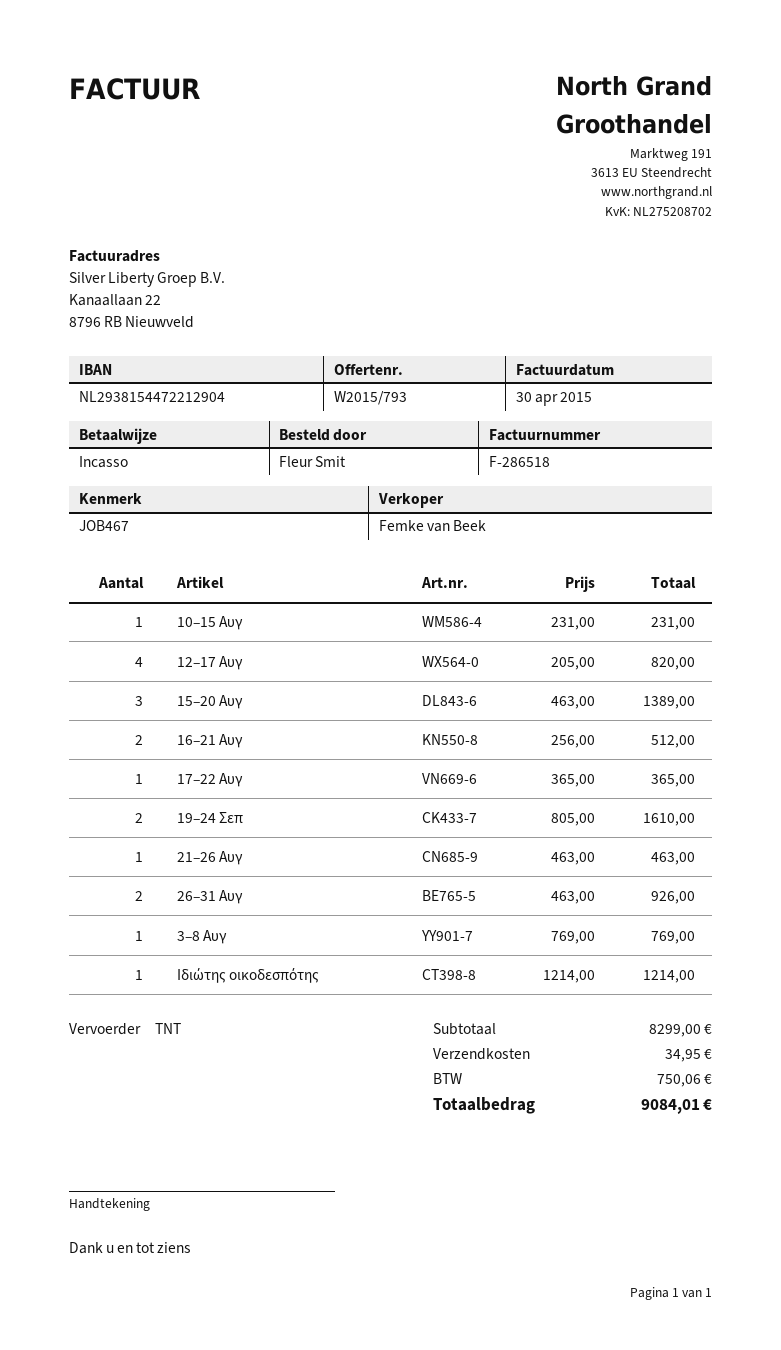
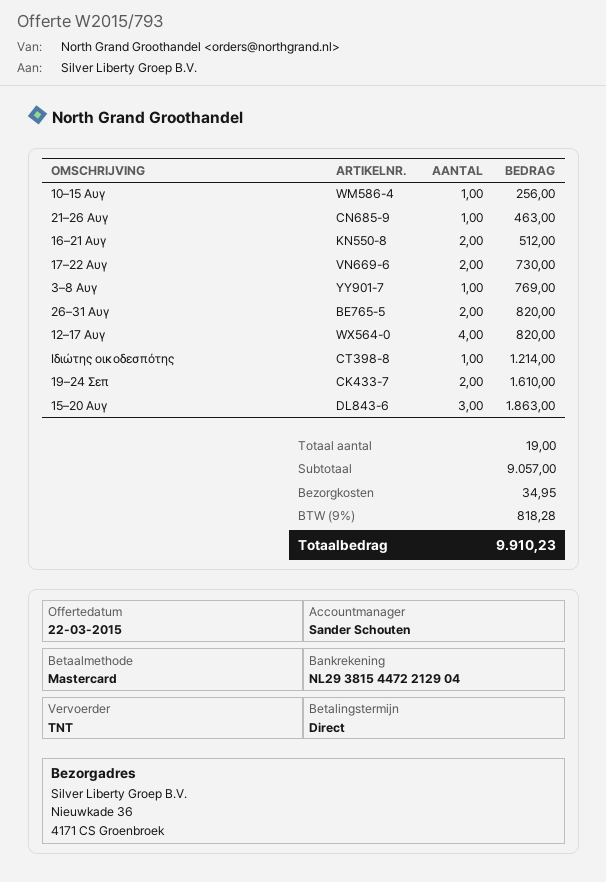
sales rep: Femke van Beek -> Sander Schouten
payment method: direct debit -> Mastercard
10–15 Αυγ: 1 for 231.00 -> 1 for 256.00
15–20 Αυγ: 3 for 1389.00 -> 3 for 1863.00
17–22 Αυγ: 1 for 365.00 -> 2 for 730.00
26–31 Αυγ: 2 for 926.00 -> 2 for 820.00
subtotal: 8299.00 -> 9057.00
tax: 750.06 -> 818.28
total: 9084.01 -> 9910.23

